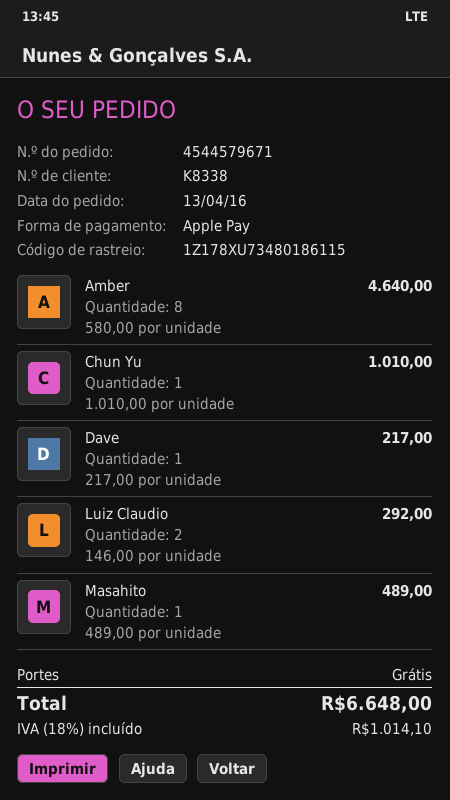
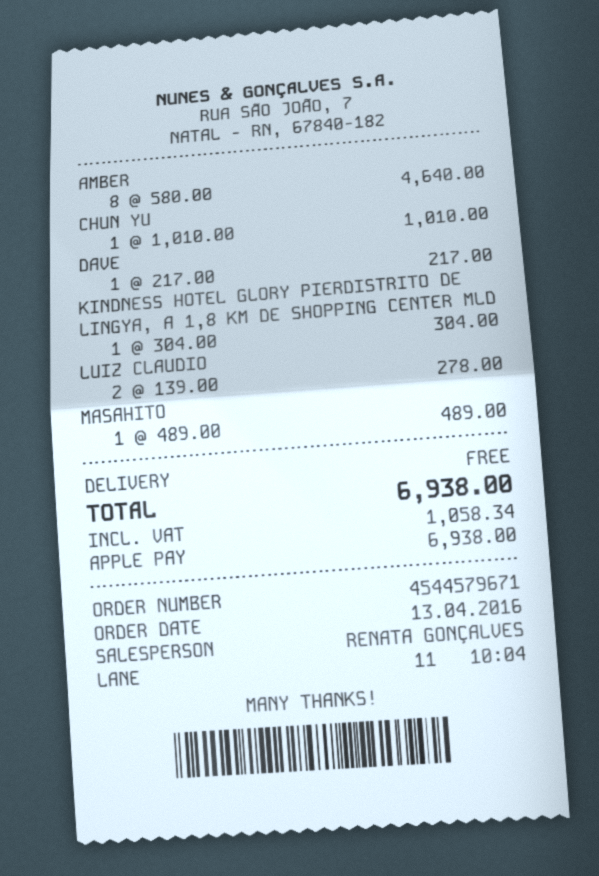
Luiz Claudio: 2 x 146.00 = 292.00 -> 2 x 139.00 = 278.00
KINDNESS HOTEL GLORY PIERDISTRITO DE LINGYA, A 1,8 KM DE SHOPPING CENTER MLD: none -> 1 x 304.00 = 304.00
tax: 1014.10 -> 1058.34
total: 6648.00 -> 6938.00

